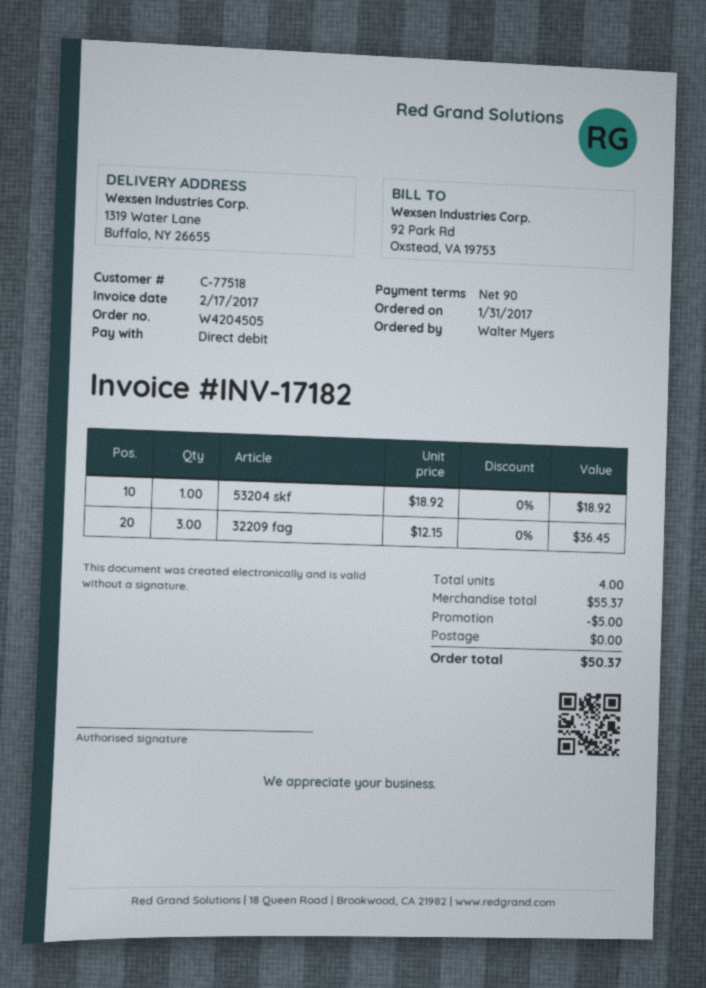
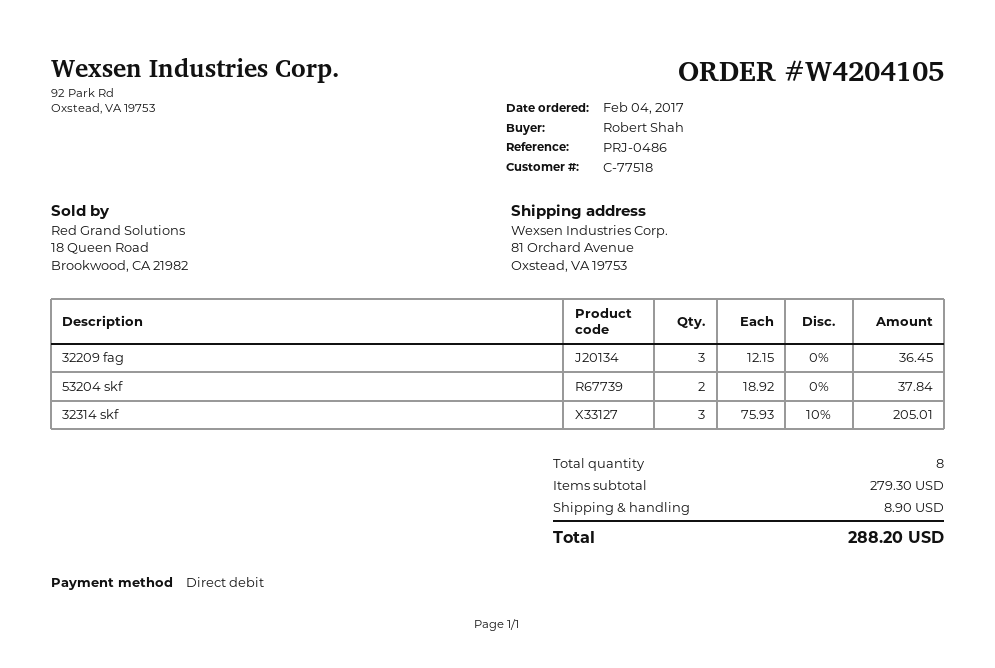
order number: W4204505 -> W4204105
order date: 2017-01-31 -> 2017-02-04
ordered by: Walter Myers -> Robert Shah
ship to: 1319 Water Lane, Buffalo, NY 26655 -> 81 Orchard Avenue, Oxstead, VA 19753
53204 skf: 1 x 18.92 = 18.92 -> 2 x 18.92 = 37.84
32314 skf: none -> 3 x 75.93 - 10% = 205.01
total quantity: 4 -> 8
subtotal: 55.37 -> 279.30
discount: 5.00 -> none
shipping: 0.00 -> 8.90
total: 50.37 -> 288.20

